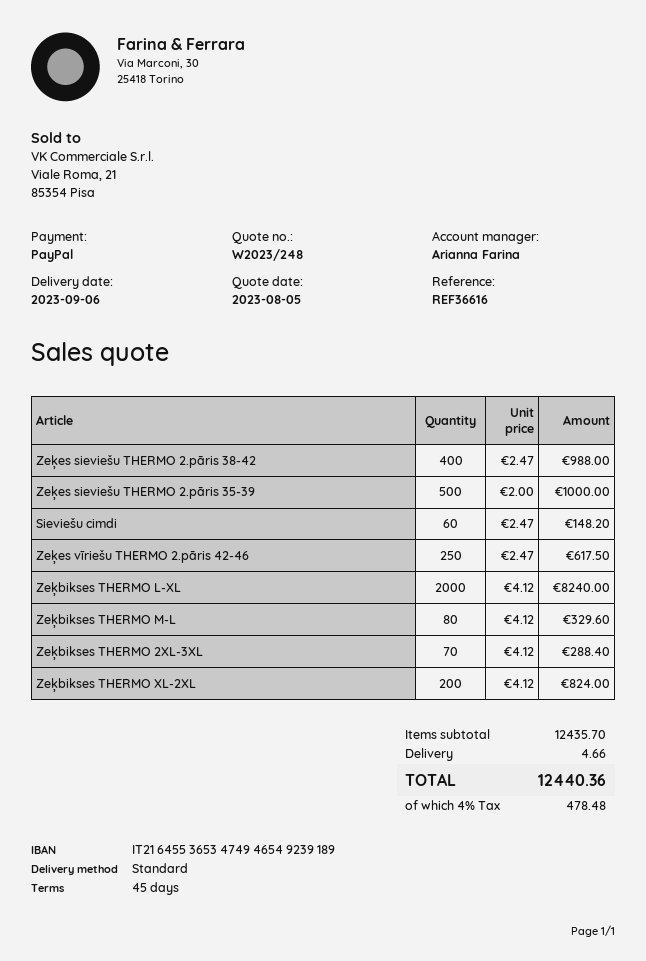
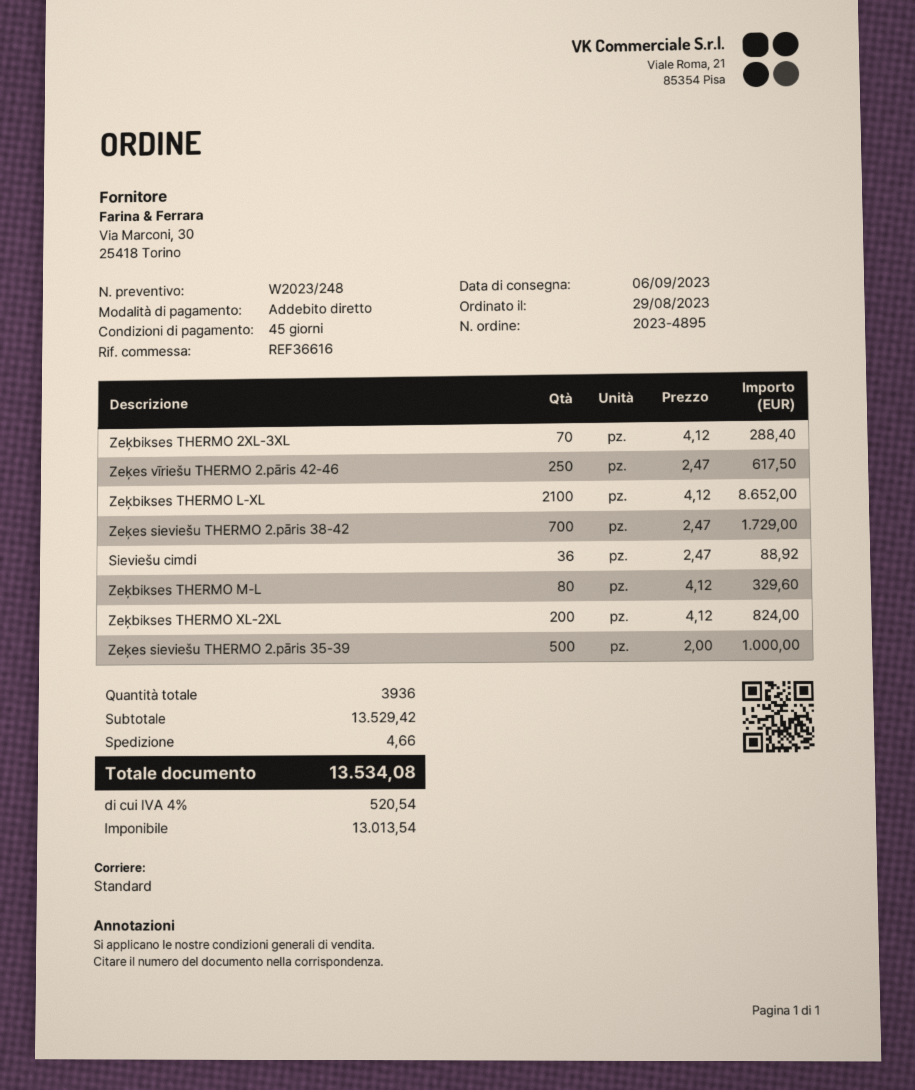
payment method: PayPal -> direct debit
Zeķes sieviešu THERMO 2.pāris 38-42: 400 x 2.47 = 988.00 -> 700 x 2.47 = 1729.00
Sieviešu cimdi: 60 x 2.47 = 148.20 -> 36 x 2.47 = 88.92
Zeķbikses THERMO L-XL: 2000 x 4.12 = 8240.00 -> 2100 x 4.12 = 8652.00
subtotal: 12435.70 -> 13529.42
tax: 4% = 478.48 -> 4% = 520.54
total: 12440.36 -> 13534.08

